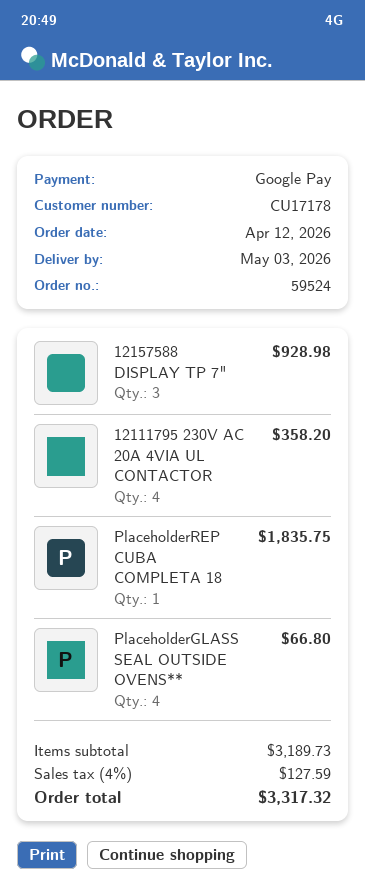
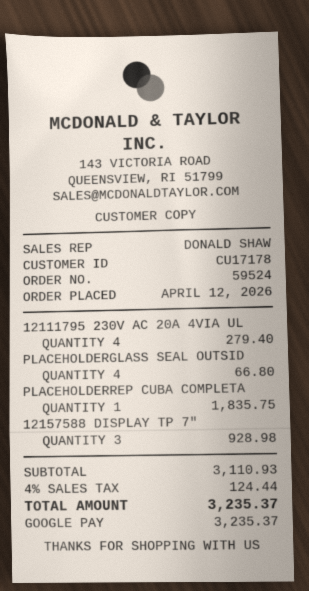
12111795 230V AC 20A 4VIA UL CONTACTOR: 4 for 358.20 -> 4 for 279.40
subtotal: 3189.73 -> 3110.93
tax: 4% = 127.59 -> 4% = 124.44
total: 3317.32 -> 3235.37

